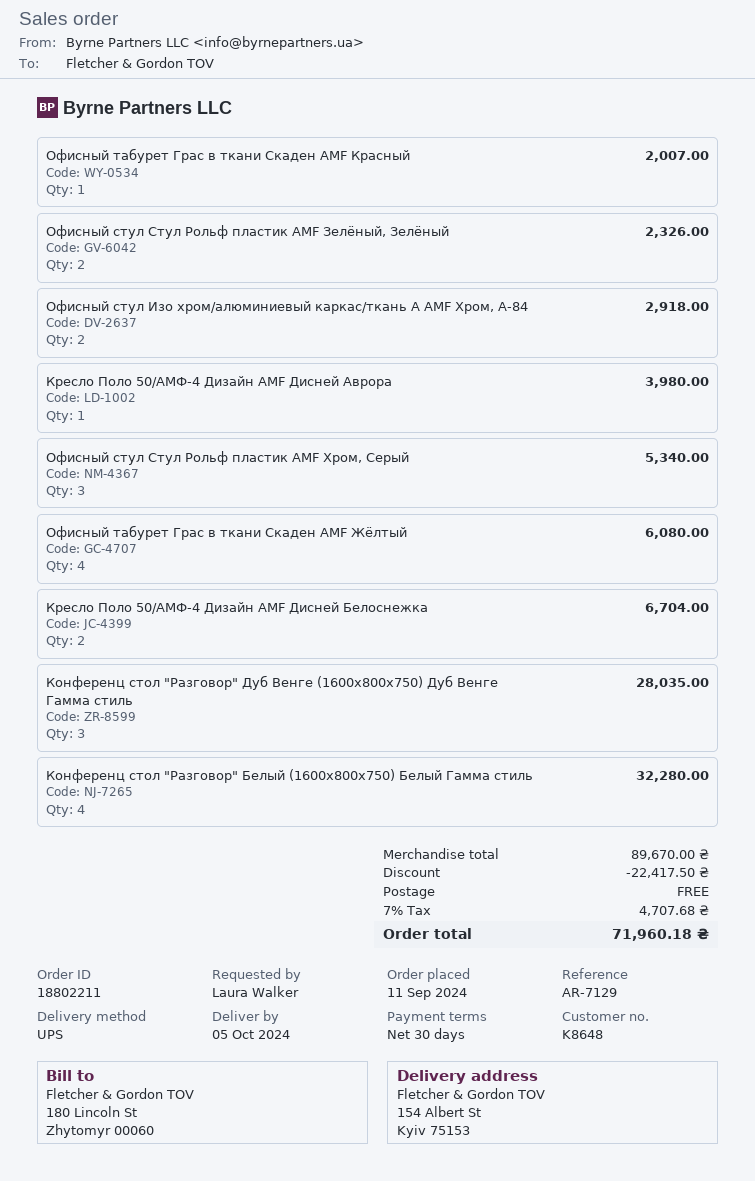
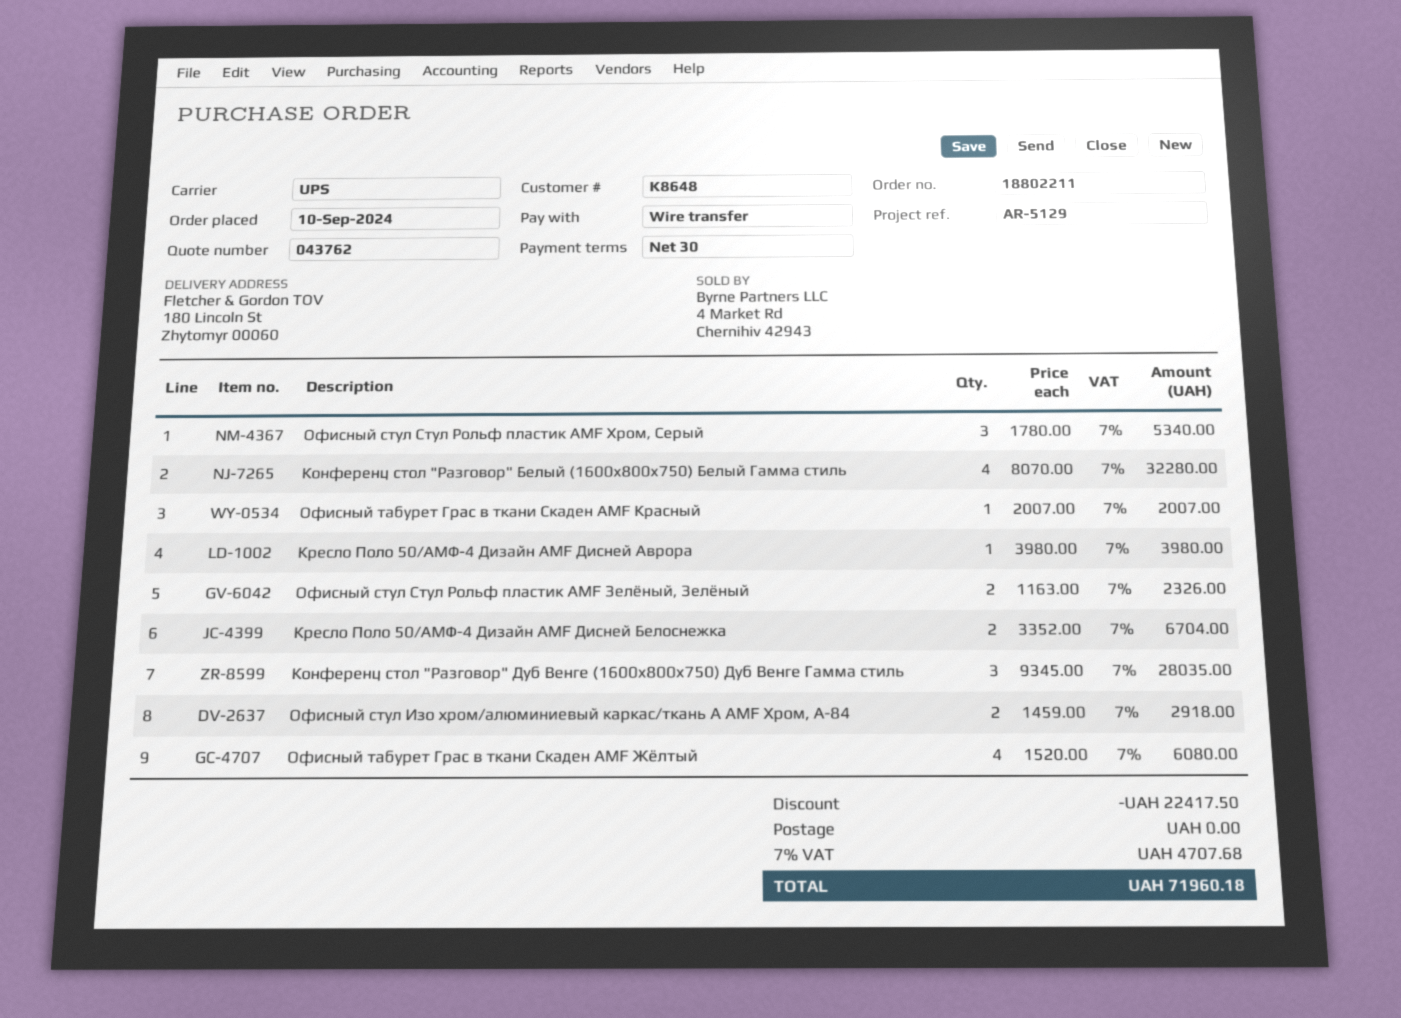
order date: 2024-09-11 -> 2024-09-10
reference: AR-7129 -> AR-5129
ship to: 154 Albert St, Kyiv 75153 -> 180 Lincoln St, Zhytomyr 00060

